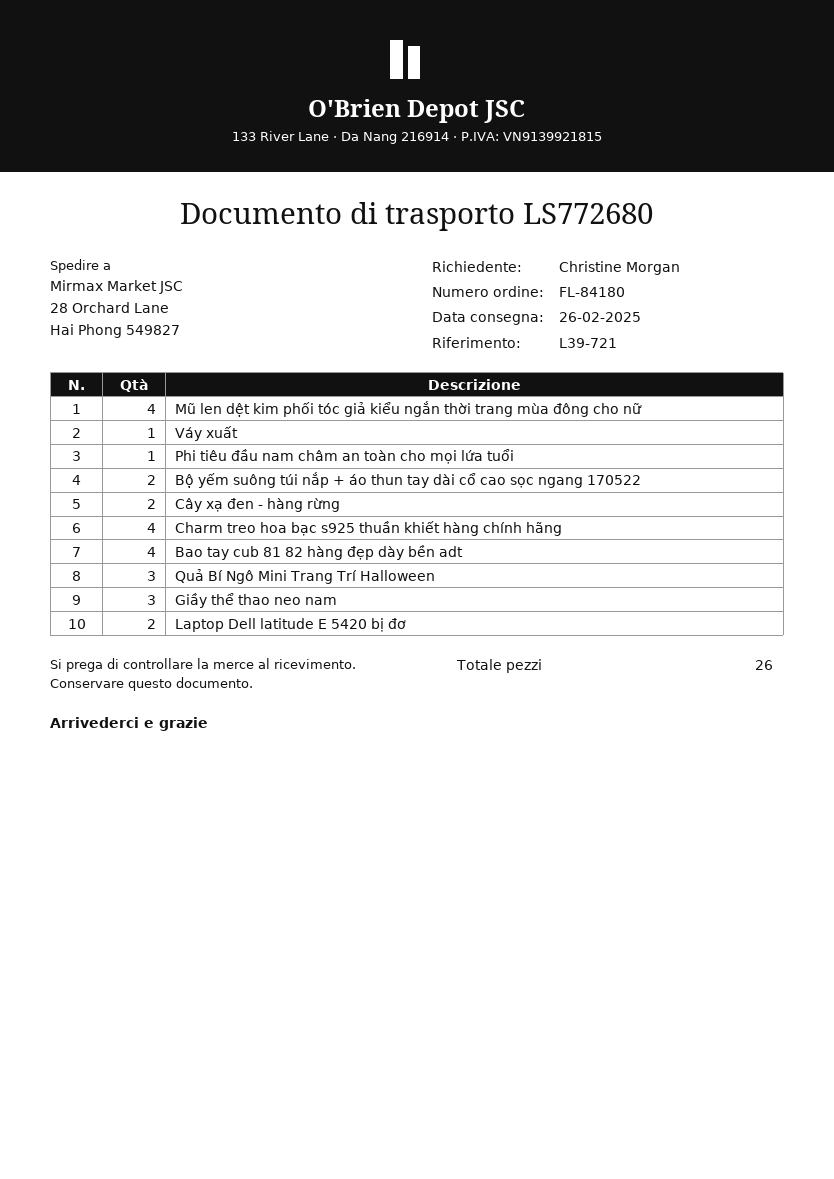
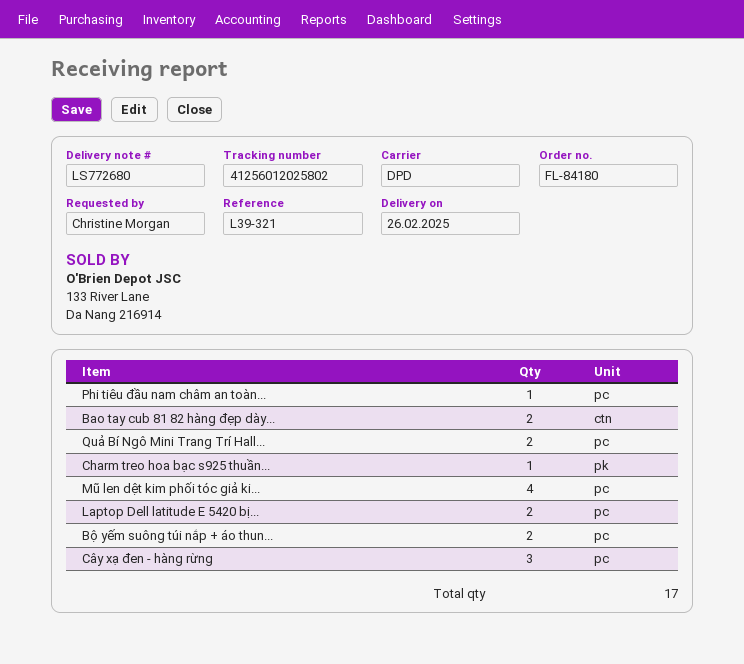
reference: L39-721 -> L39-321
Váy xuất: 1 -> none
Cây xạ đen - hàng rừng: 2 -> 3
Charm treo hoa bạc s925 thuần khiết hàng chính hãng: 4 -> 1
Bao tay cub 81 82 hàng đẹp dày bền adt: 4 -> 2
Quả Bí Ngô Mini Trang Trí Halloween: 3 -> 2
Giầy thể thao neo nam: 3 -> none
total quantity: 26 -> 17

